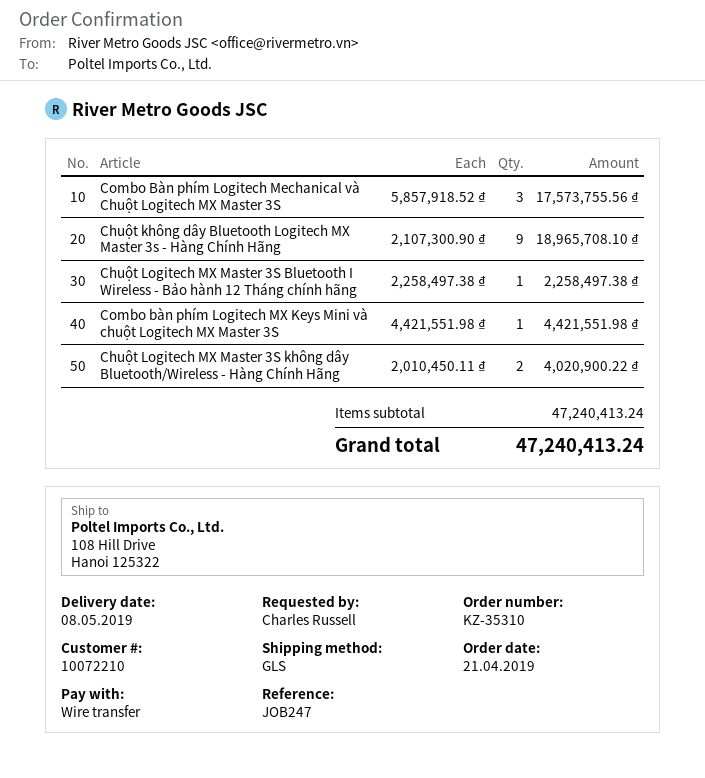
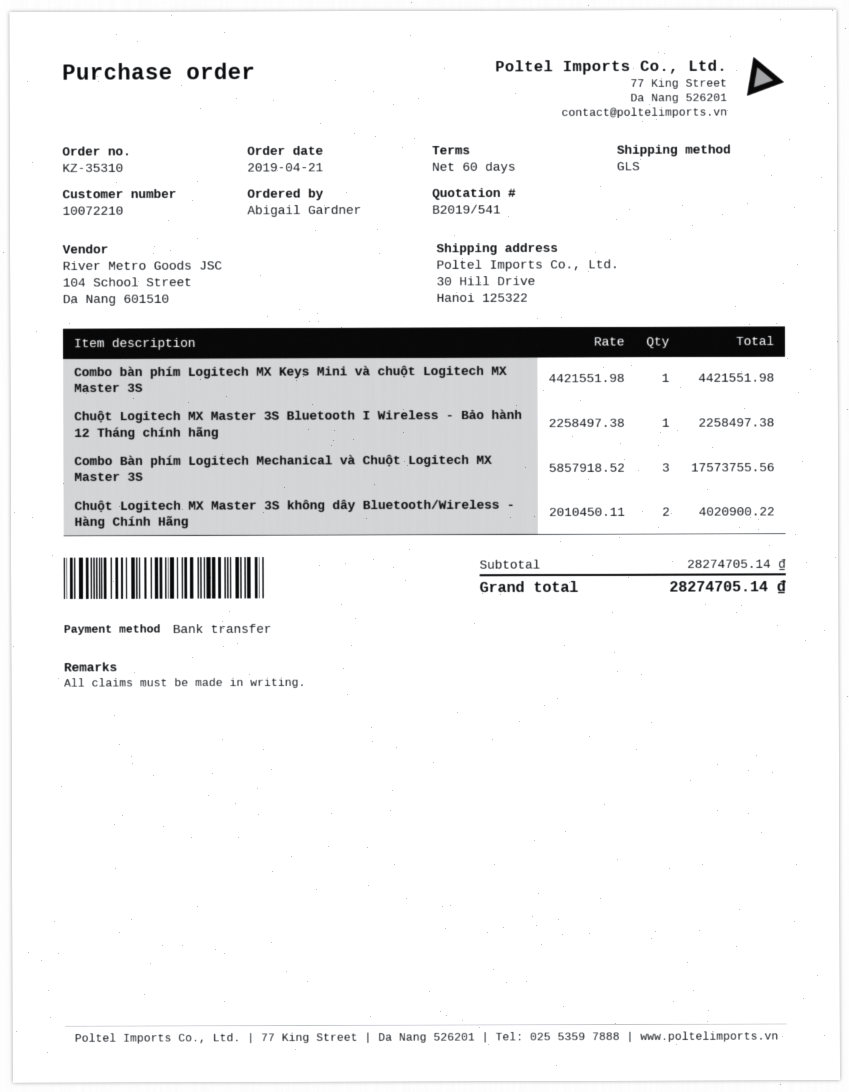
ordered by: Charles Russell -> Abigail Gardner
ship to: 108 Hill Drive, Hanoi 125322 -> 30 Hill Drive, Hanoi 125322
Chuột không dây Bluetooth Logitech MX Master 3s - Hàng Chính Hãng: 9 x 2107300.90 = 18965708.10 -> none
subtotal: 47240413.24 -> 28274705.14
total: 47240413.24 -> 28274705.14

